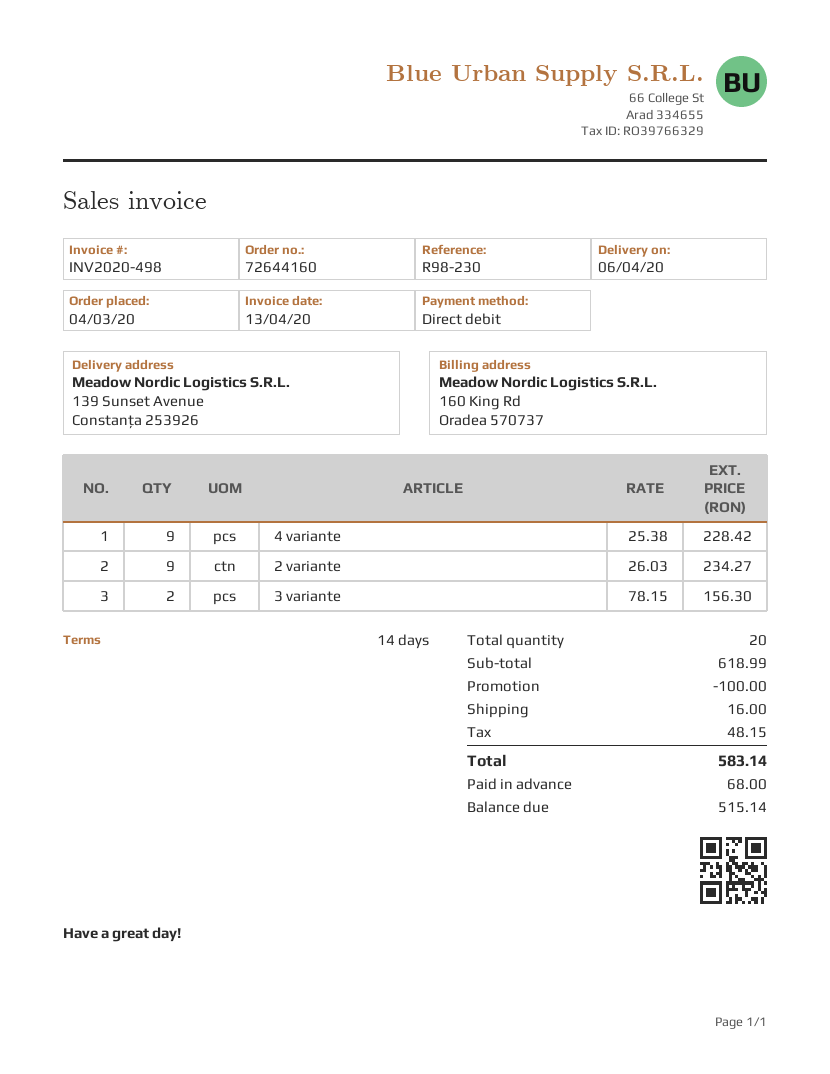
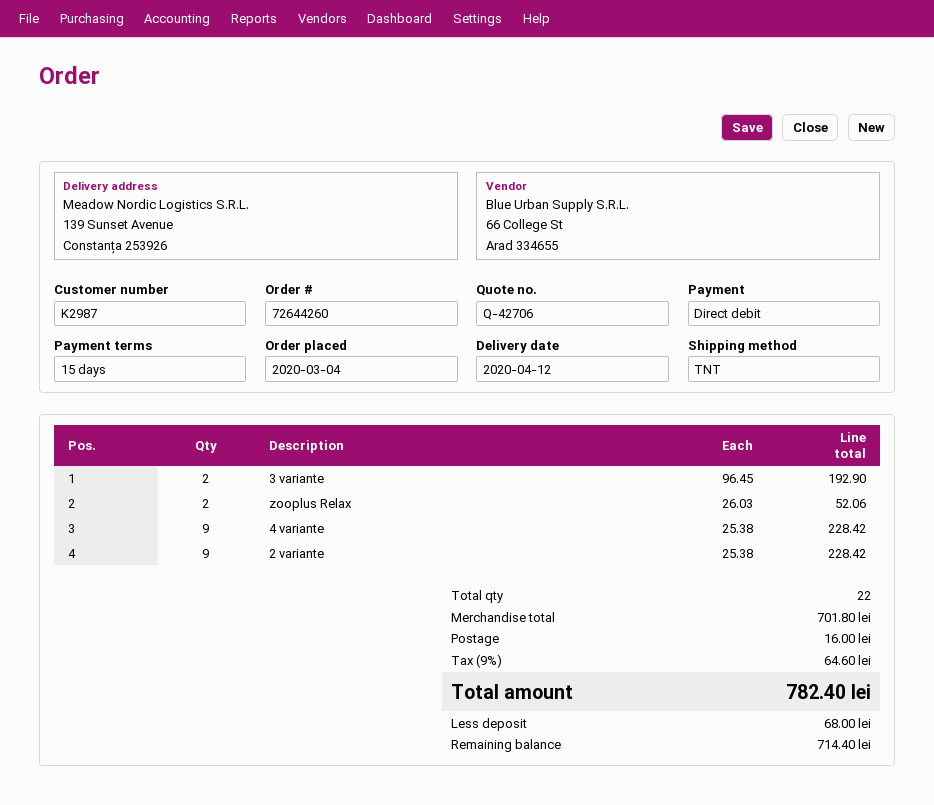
order number: 72644160 -> 72644260
delivery date: 2020-04-06 -> 2020-04-12
payment terms: 14 days -> 15 days
2 variante: 9 x 26.03 = 234.27 -> 9 x 25.38 = 228.42
3 variante: 2 x 78.15 = 156.30 -> 2 x 96.45 = 192.90
zooplus Relax: none -> 2 x 26.03 = 52.06
total quantity: 20 -> 22
subtotal: 618.99 -> 701.80
discount: 100.00 -> none
tax: 48.15 -> 64.60
total: 583.14 -> 782.40
balance: 515.14 -> 714.40

